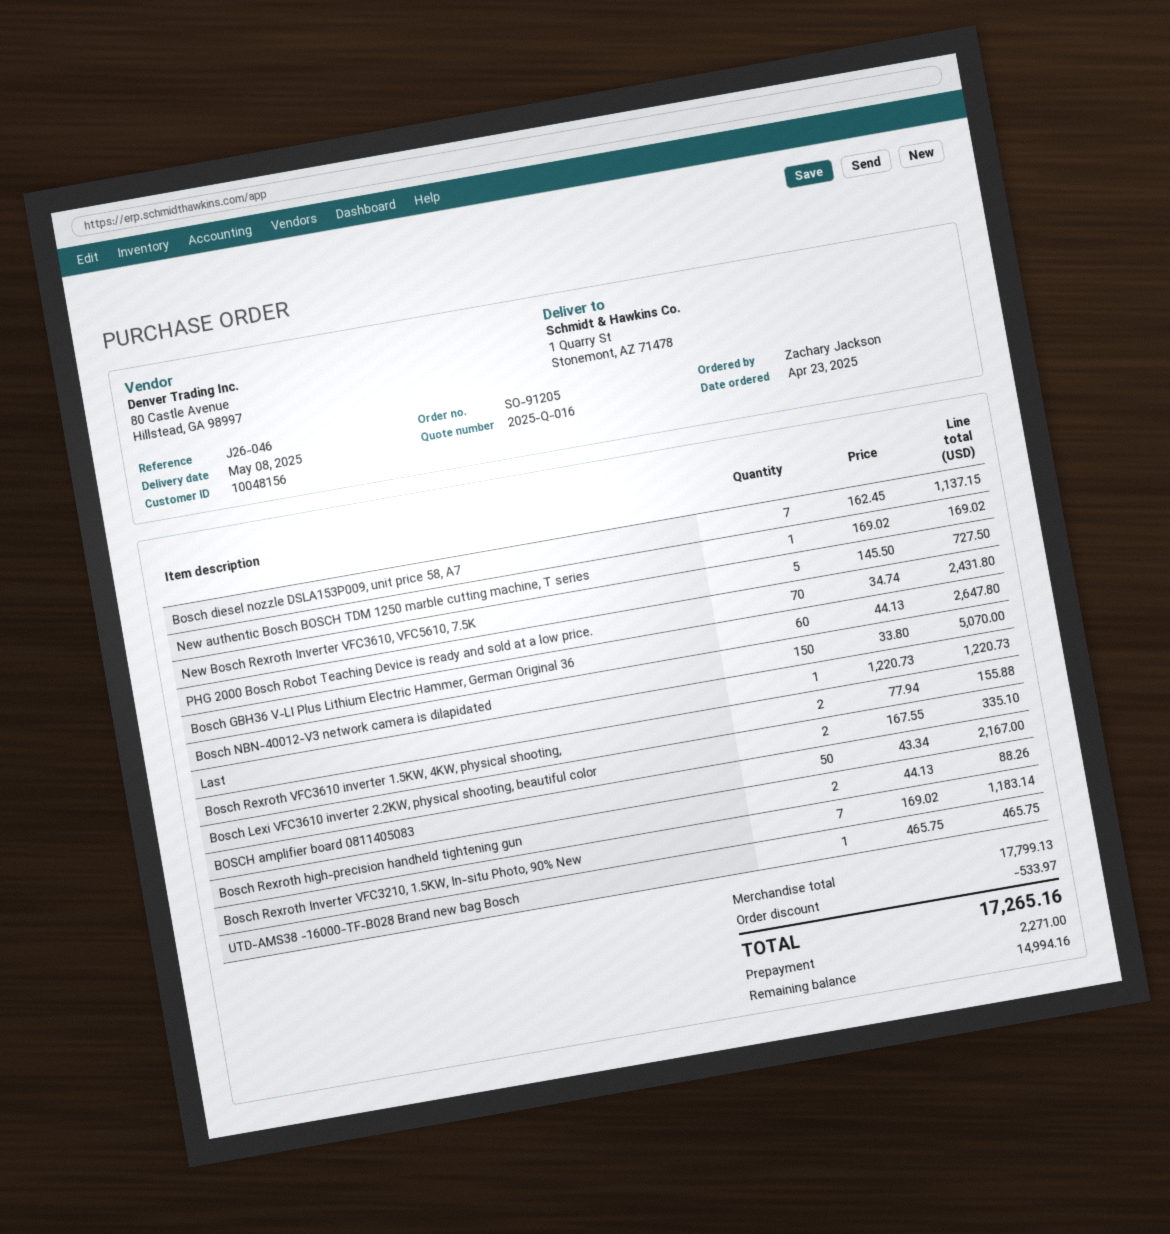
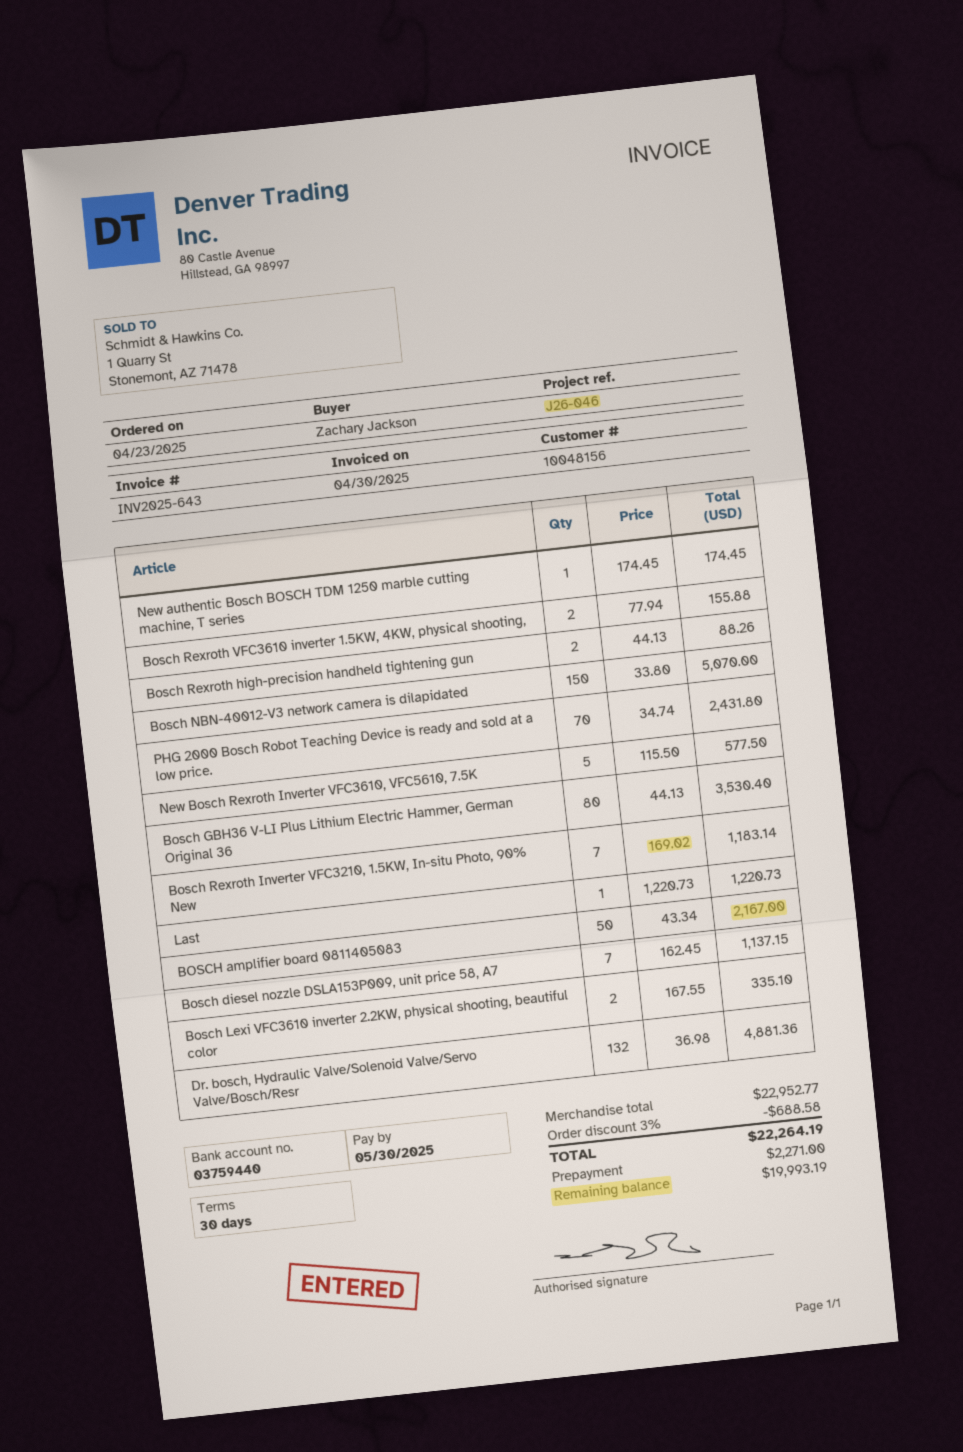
New authentic Bosch BOSCH TDM 1250 marble cutting machine, T series: 1 x 169.02 = 169.02 -> 1 x 174.45 = 174.45
New Bosch Rexroth Inverter VFC3610, VFC5610, 7.5K: 5 x 145.50 = 727.50 -> 5 x 115.50 = 577.50
Bosch GBH36 V-LI Plus Lithium Electric Hammer, German Original 36: 60 x 44.13 = 2647.80 -> 80 x 44.13 = 3530.40
UTD-AMS38 -16000-TF-B028 Brand new bag Bosch: 1 x 465.75 = 465.75 -> none
Dr. bosch, Hydraulic Valve/Solenoid Valve/Servo Valve/Bosch/Resr: none -> 132 x 36.98 = 4881.36
subtotal: 17799.13 -> 22952.77
discount: 533.97 -> 688.58
total: 17265.16 -> 22264.19
balance: 14994.16 -> 19993.19

